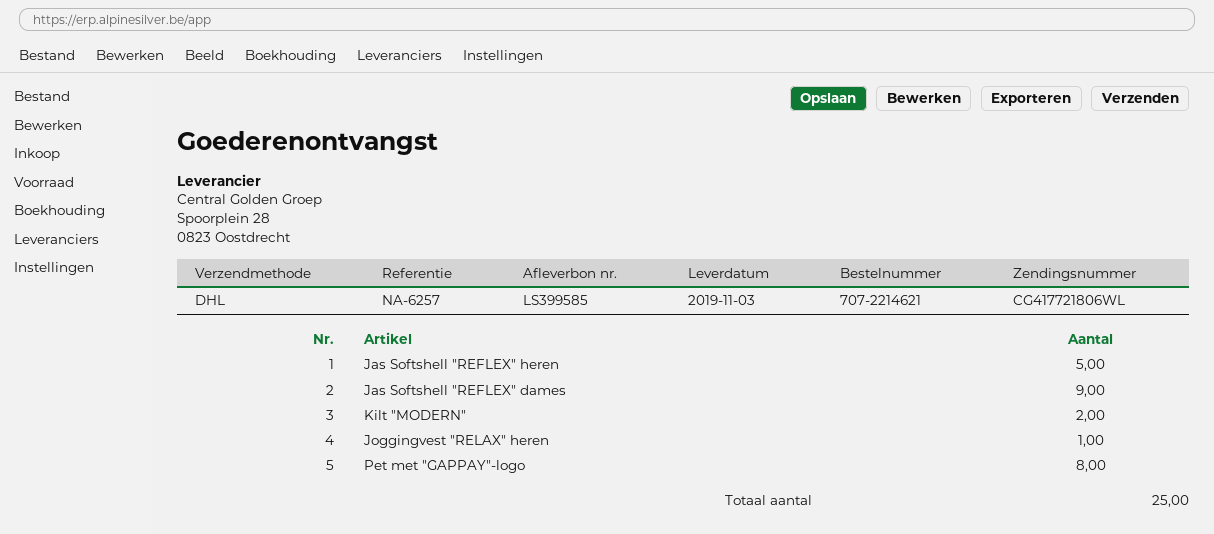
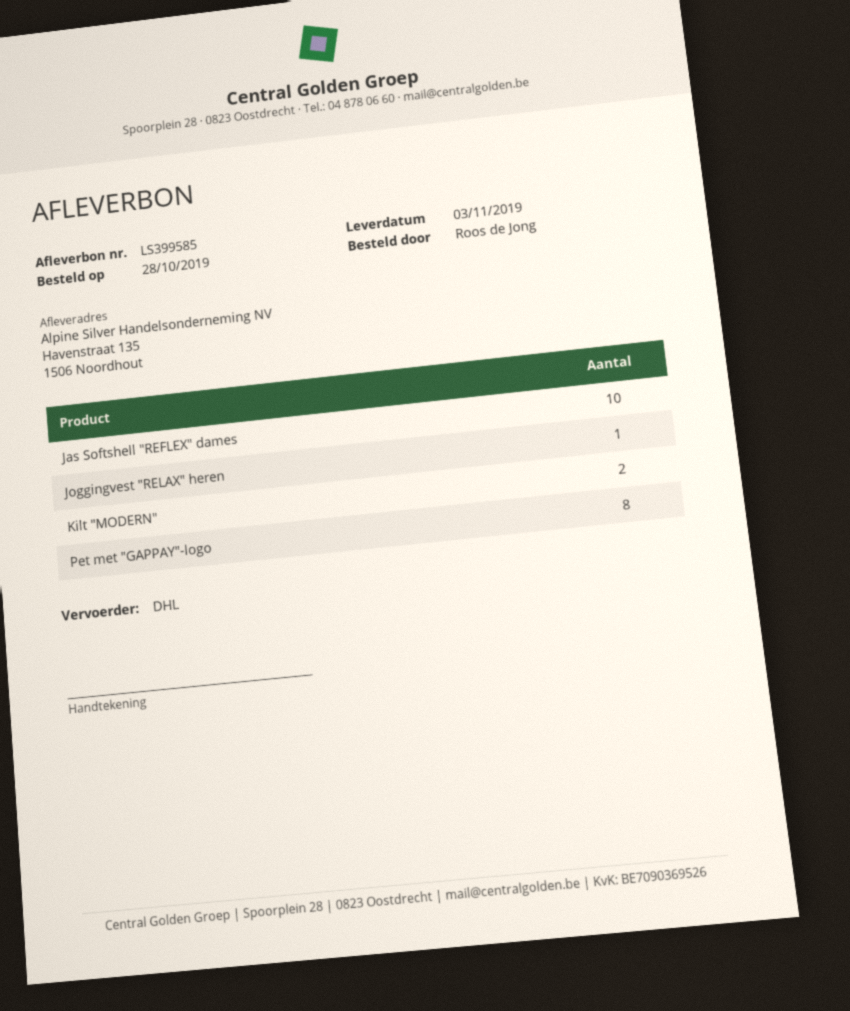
Jas Softshell "REFLEX" heren: 5 -> none
Jas Softshell "REFLEX" dames: 9 -> 10

